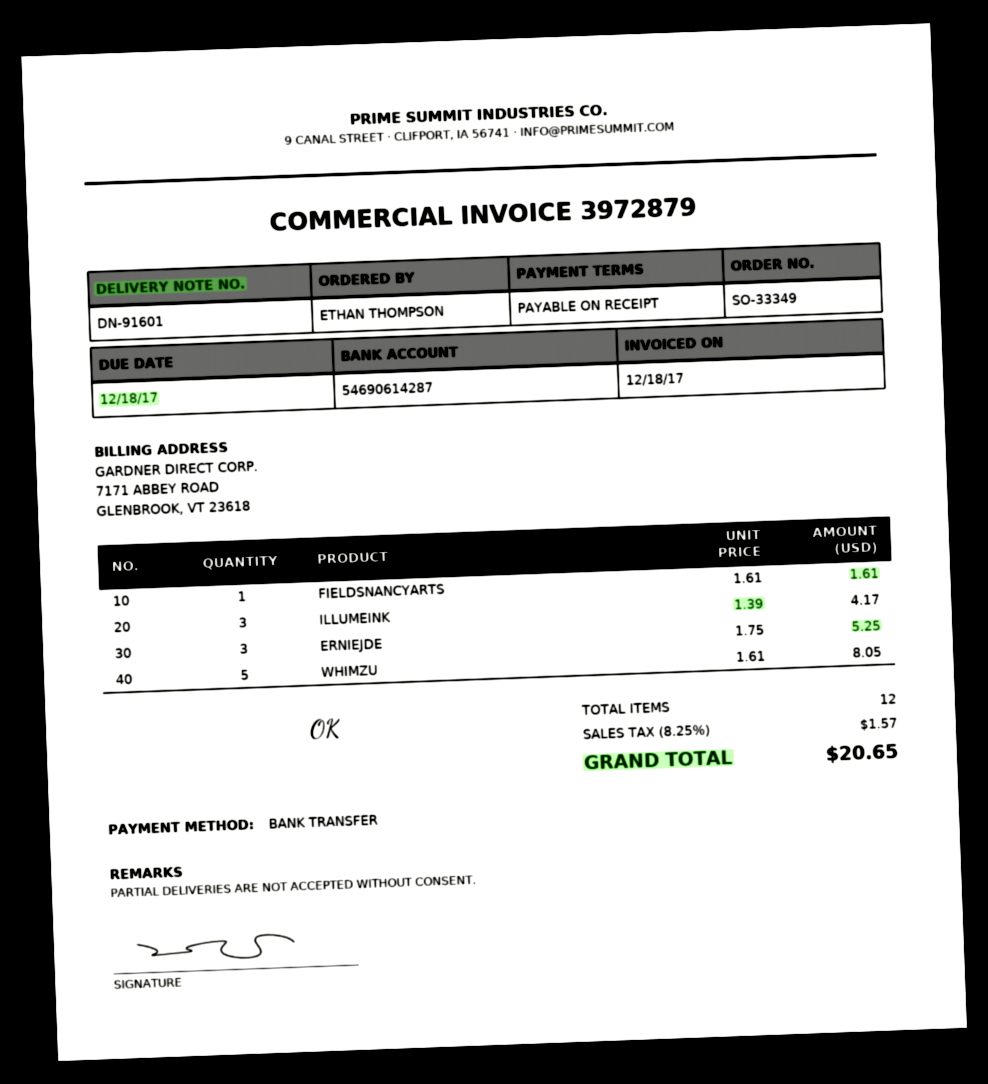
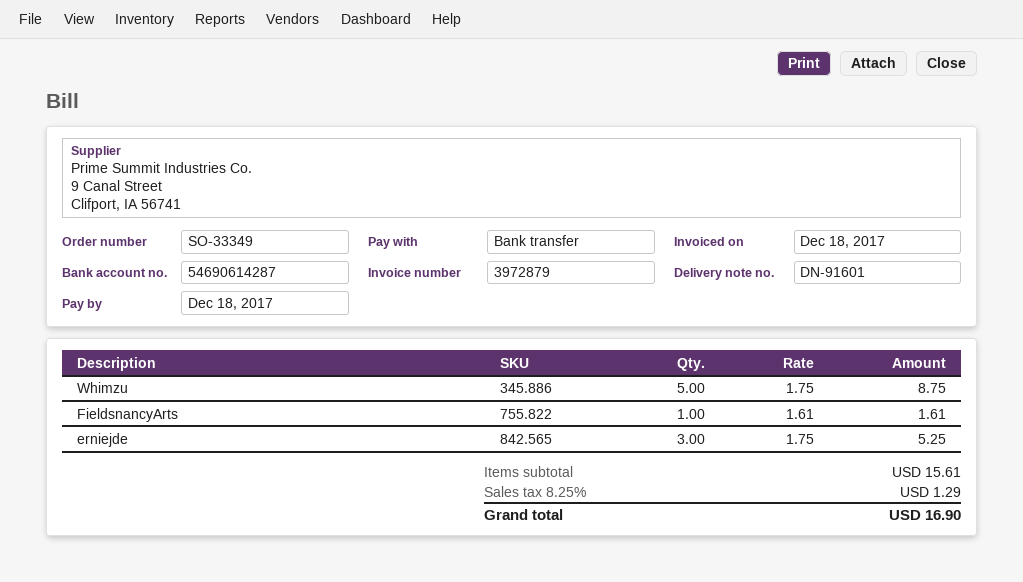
ILLUMEINK: 3 x 1.39 = 4.17 -> none
WHIMZU: 5 x 1.61 = 8.05 -> 5 x 1.75 = 8.75
tax: 8.25% = 1.57 -> 8.25% = 1.29
total: 20.65 -> 16.90

